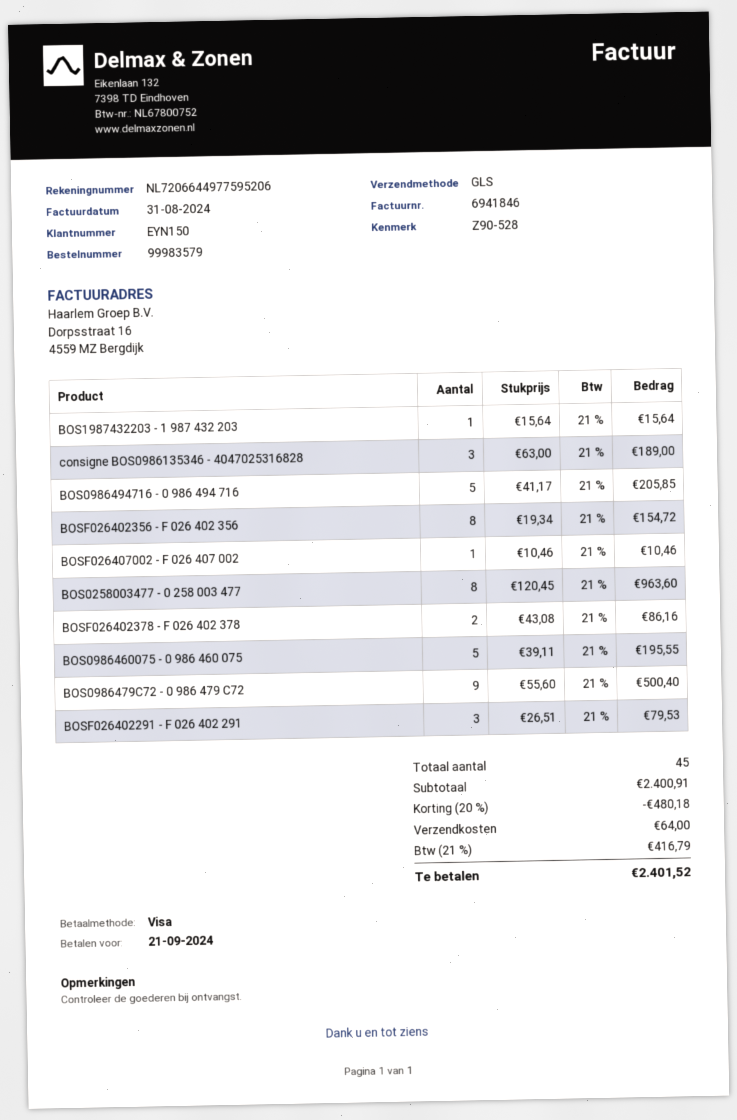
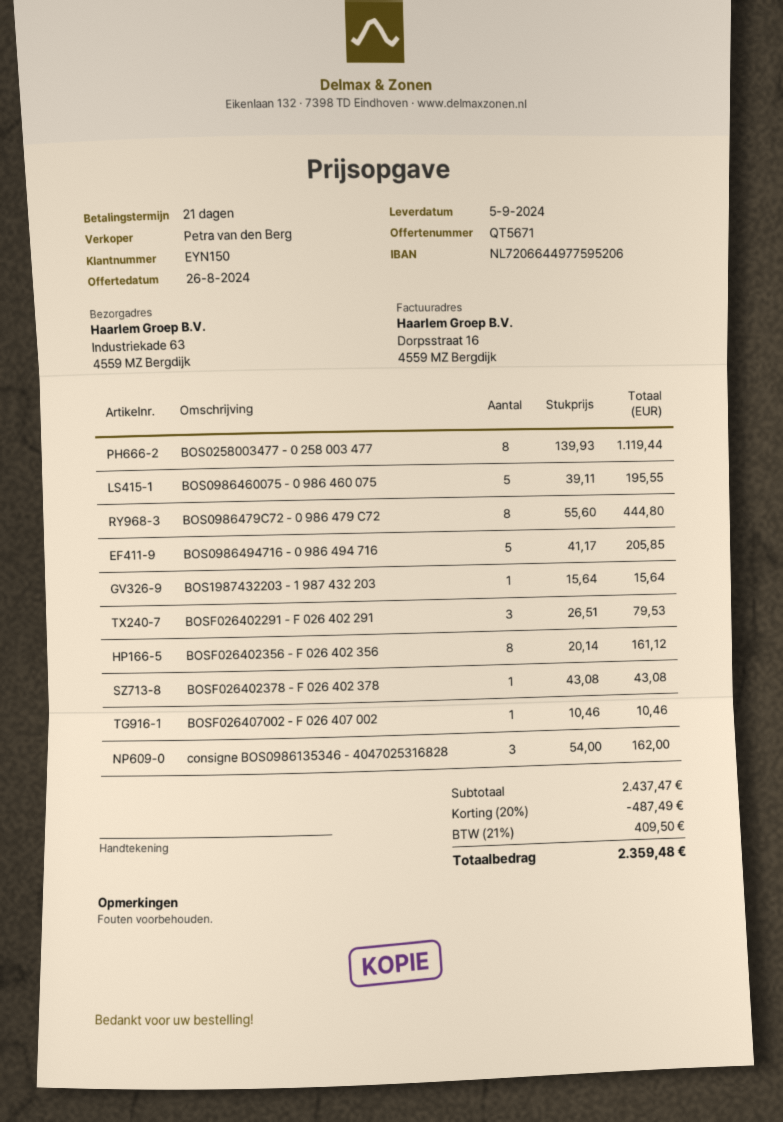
consigne BOS0986135346 - 4047025316828: 3 x 63.00 = 189.00 -> 3 x 54.00 = 162.00
BOSF026402356 - F 026 402 356: 8 x 19.34 = 154.72 -> 8 x 20.14 = 161.12
BOS0258003477 - 0 258 003 477: 8 x 120.45 = 963.60 -> 8 x 139.93 = 1119.44
BOSF026402378 - F 026 402 378: 2 x 43.08 = 86.16 -> 1 x 43.08 = 43.08
BOS0986479C72 - 0 986 479 C72: 9 x 55.60 = 500.40 -> 8 x 55.60 = 444.80
subtotal: 2400.91 -> 2437.47
discount: 20% = 480.18 -> 20% = 487.49
shipping: 64.00 -> none
tax: 21% = 416.79 -> 21% = 409.50
total: 2401.52 -> 2359.48

